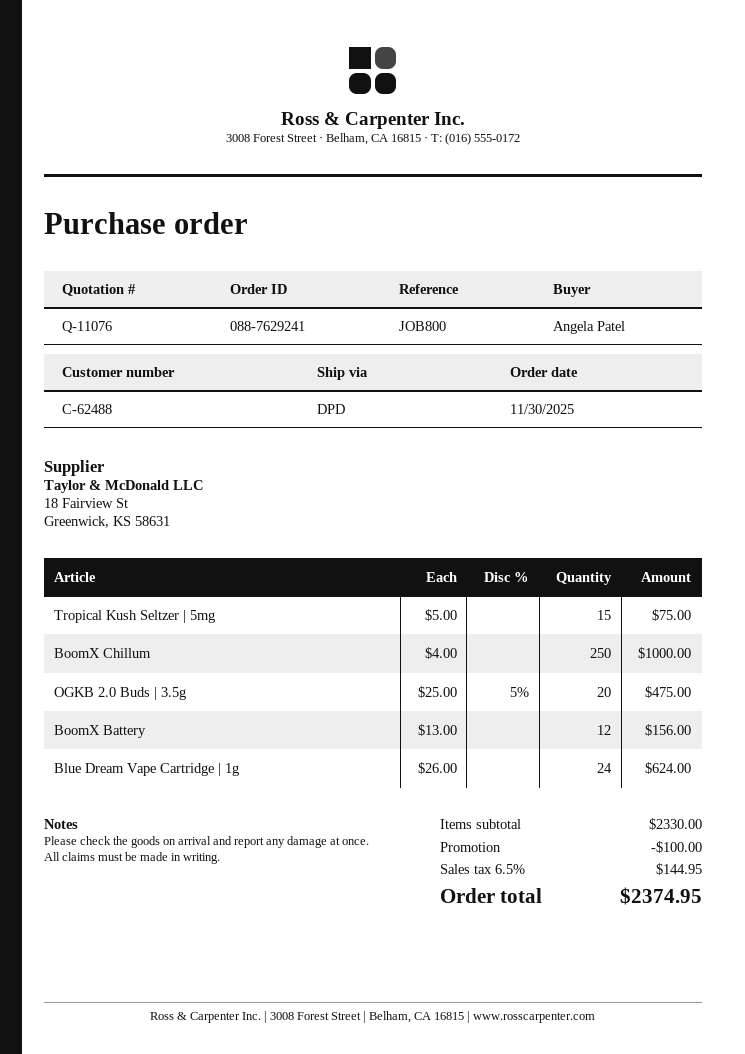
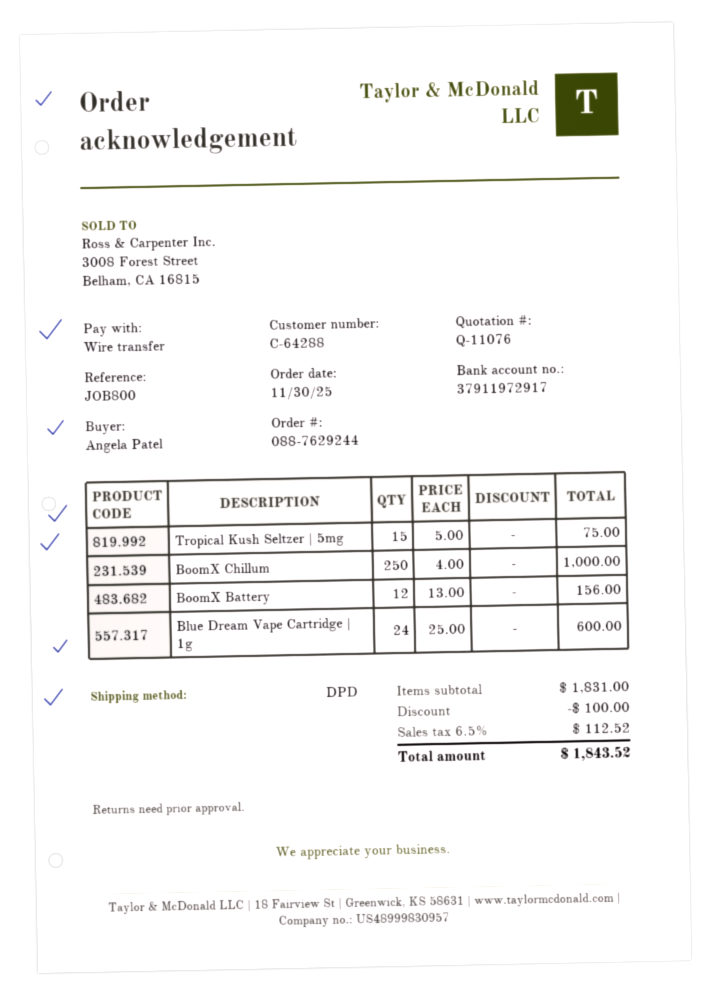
order number: 088-7629241 -> 088-7629244
customer number: C-62488 -> C-64288
OGKB 2.0 Buds | 3.5g: 20 x 25.00 - 5% = 475.00 -> none
Blue Dream Vape Cartridge | 1g: 24 x 26.00 = 624.00 -> 24 x 25.00 = 600.00
subtotal: 2330.00 -> 1831.00
tax: 6.5% = 144.95 -> 6.5% = 112.52
total: 2374.95 -> 1843.52

